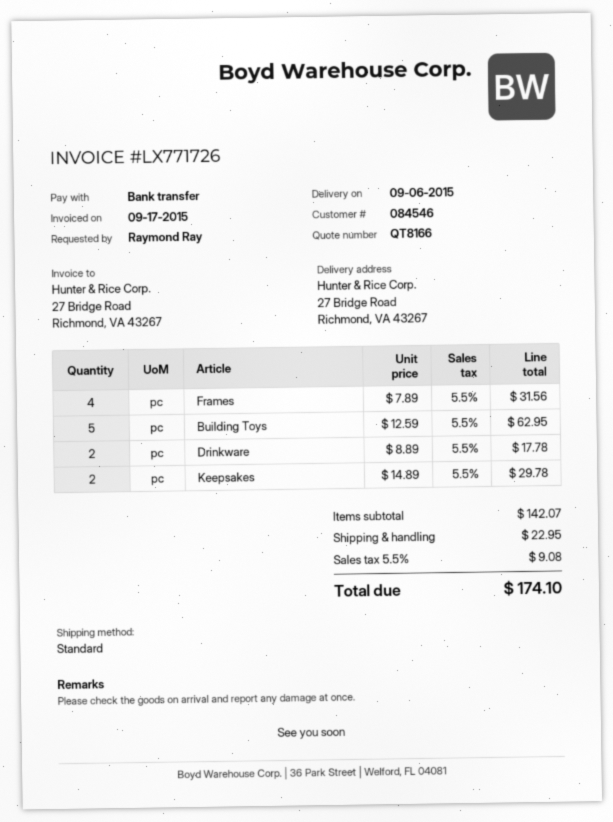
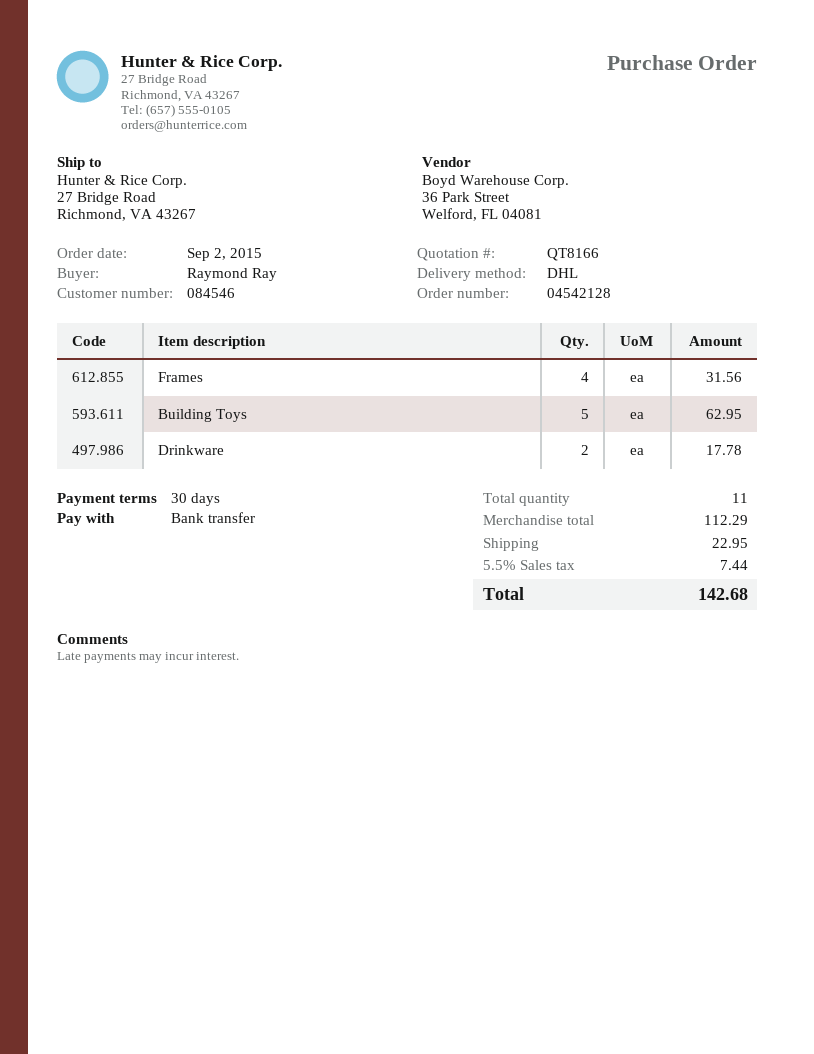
shipping method: standard -> DHL
Keepsakes: 2 for 29.78 -> none
subtotal: 142.07 -> 112.29
tax: 5.5% = 9.08 -> 5.5% = 7.44
total: 174.10 -> 142.68

